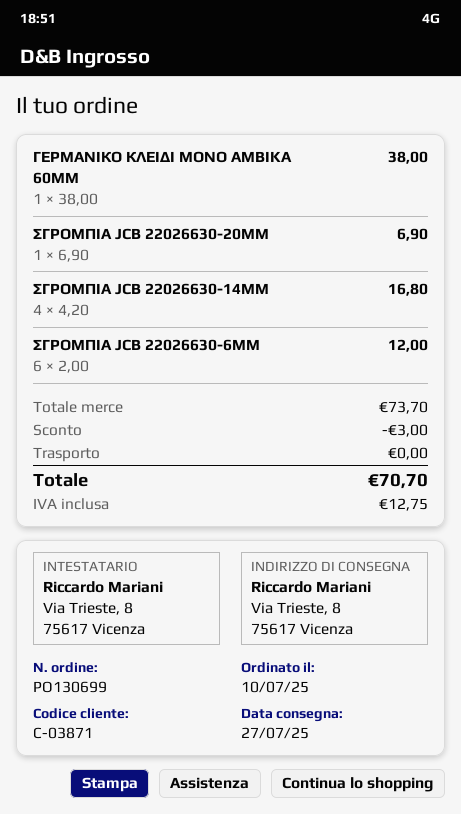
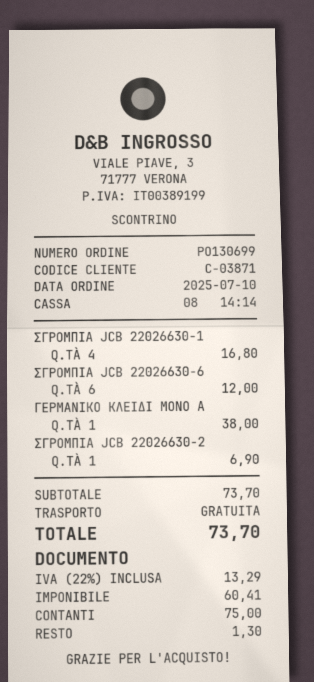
discount: 3.00 -> none
tax: 12.75 -> 13.29
total: 70.70 -> 73.70

